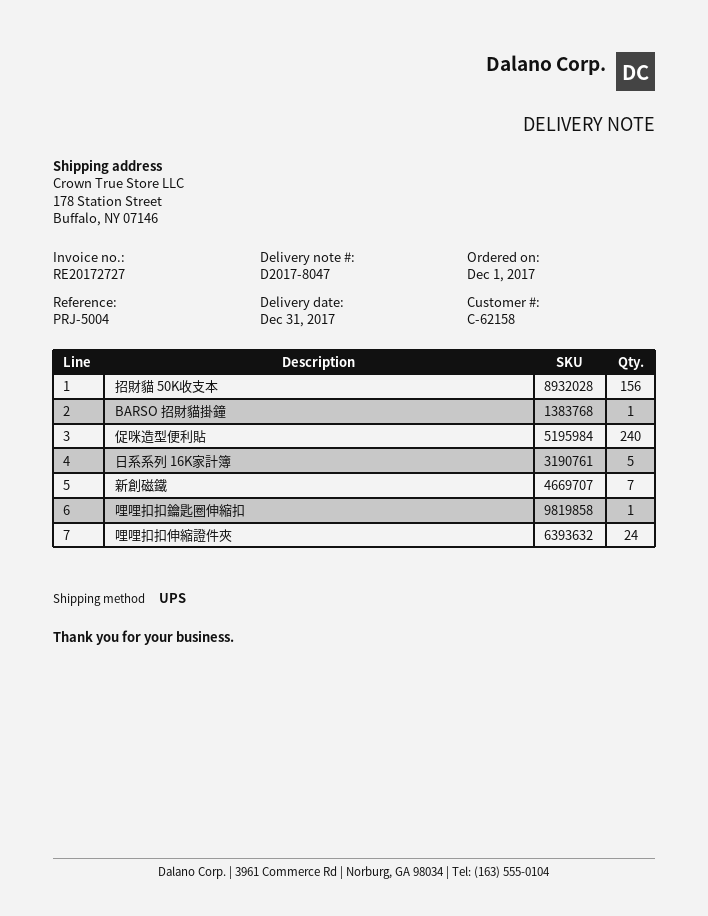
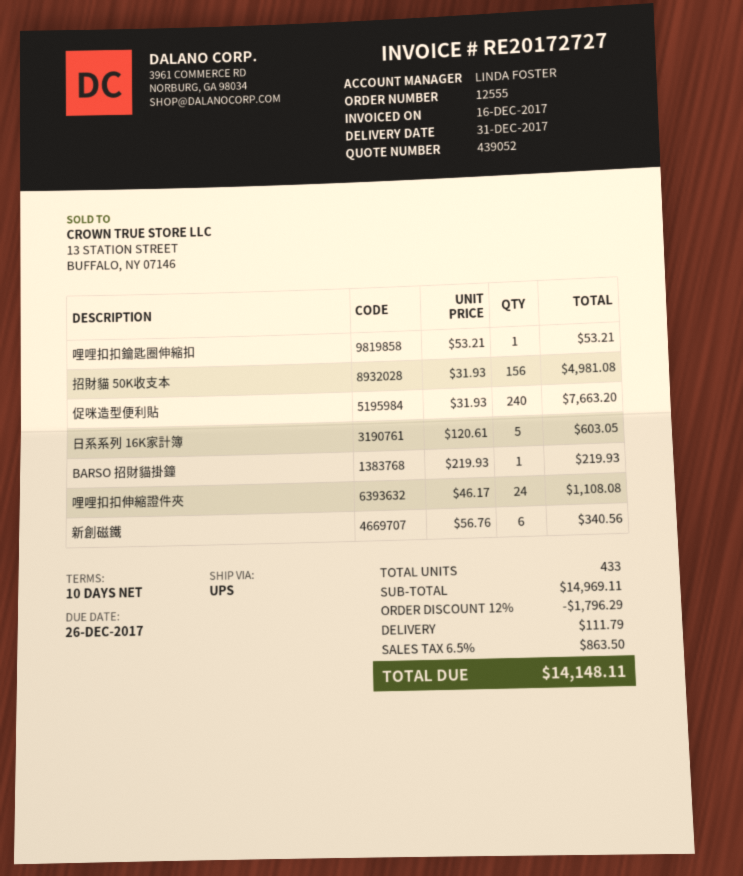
新創磁鐵: 7 -> 6

